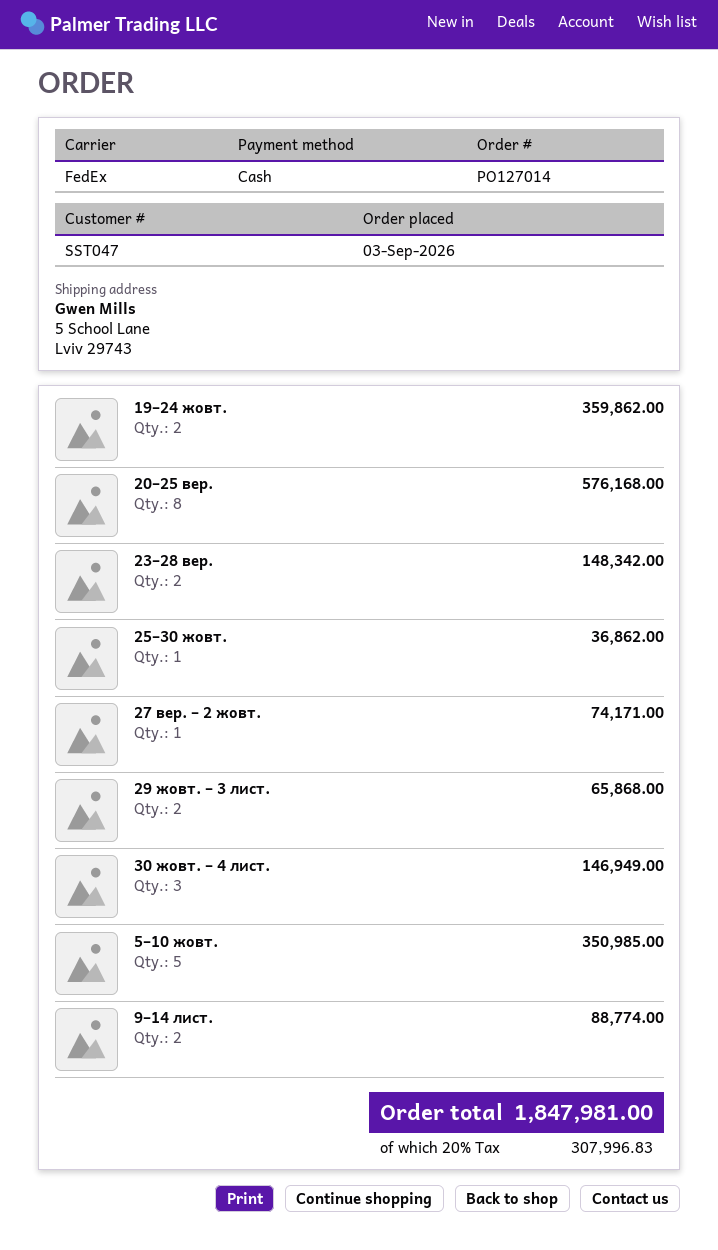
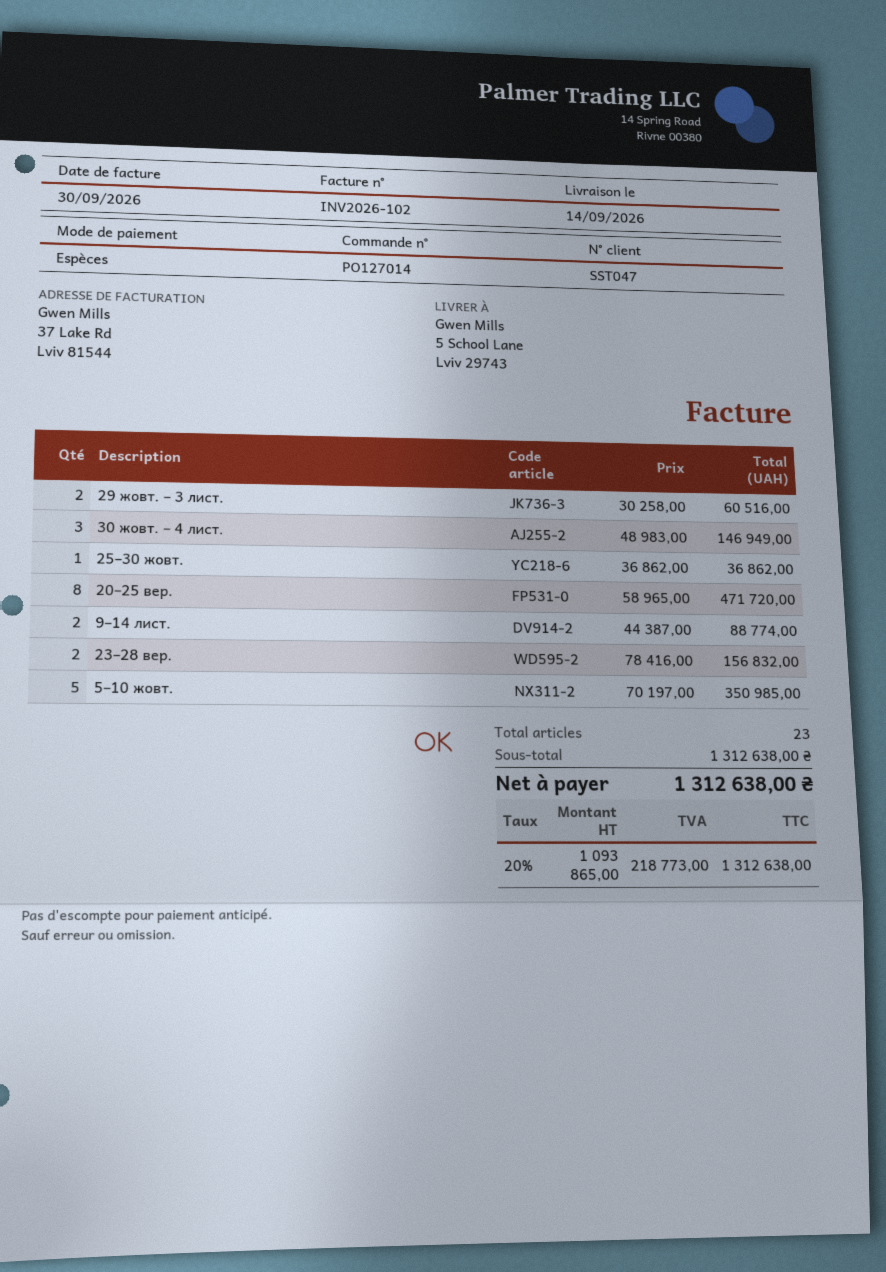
19–24 жовт.: 2 for 359862.00 -> none
20–25 вер.: 8 for 576168.00 -> 8 for 471720.00
23–28 вер.: 2 for 148342.00 -> 2 for 156832.00
27 вер. – 2 жовт.: 1 for 74171.00 -> none
29 жовт. – 3 лист.: 2 for 65868.00 -> 2 for 60516.00
tax: 20% = 307996.83 -> 20% = 218773.00
total: 1847981.00 -> 1312638.00

